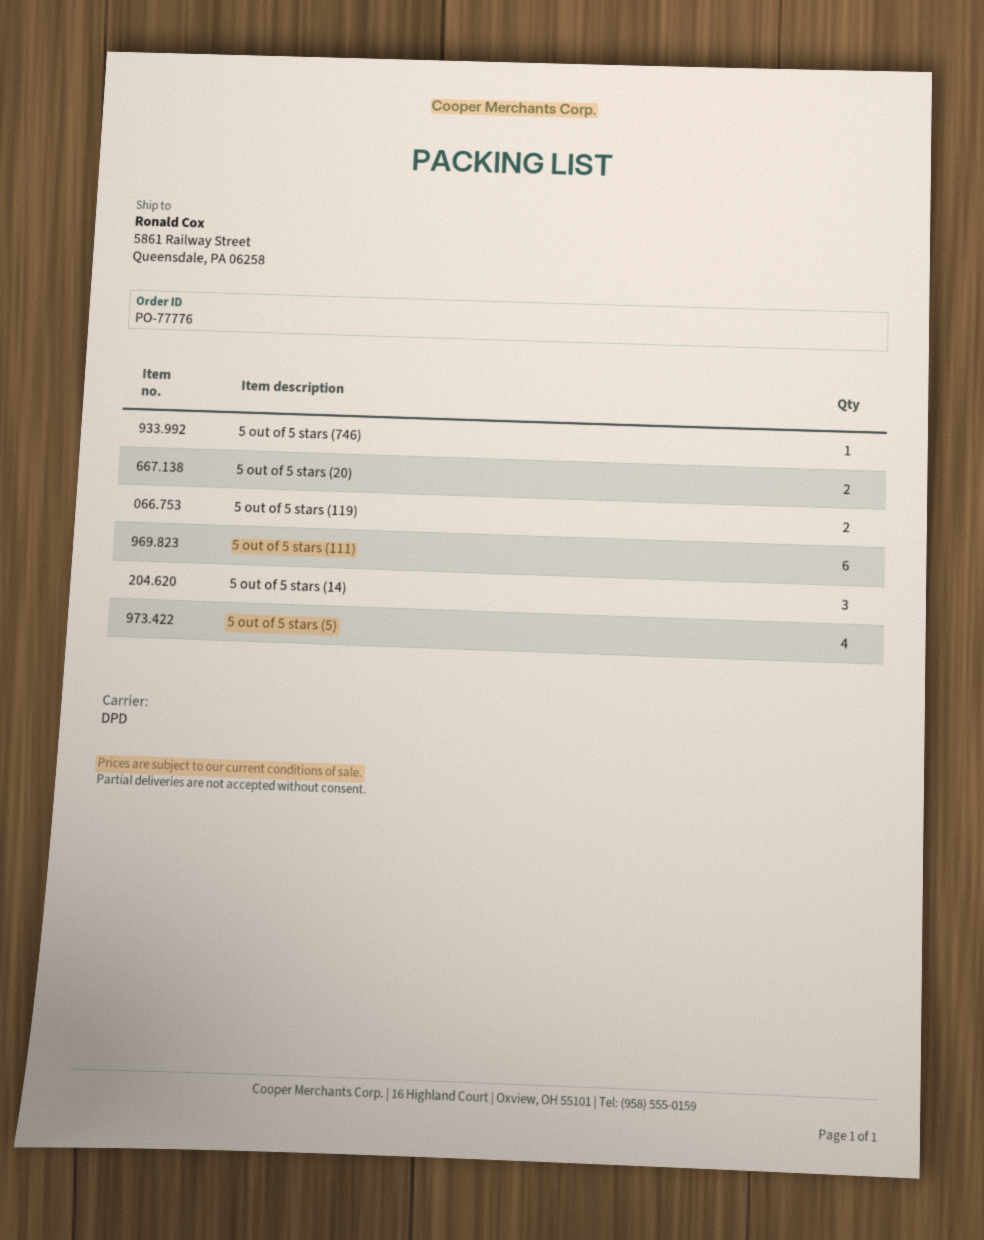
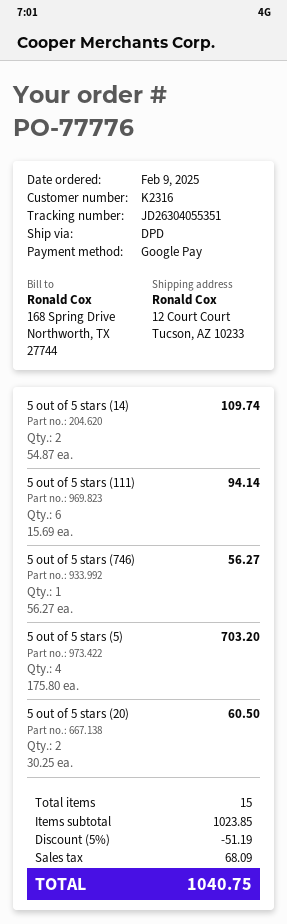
ship to: 5861 Railway Street, Queensdale, PA 06258 -> 12 Court Court, Tucson, AZ 10233
5 out of 5 stars (119): 2 -> none
5 out of 5 stars (14): 3 -> 2

